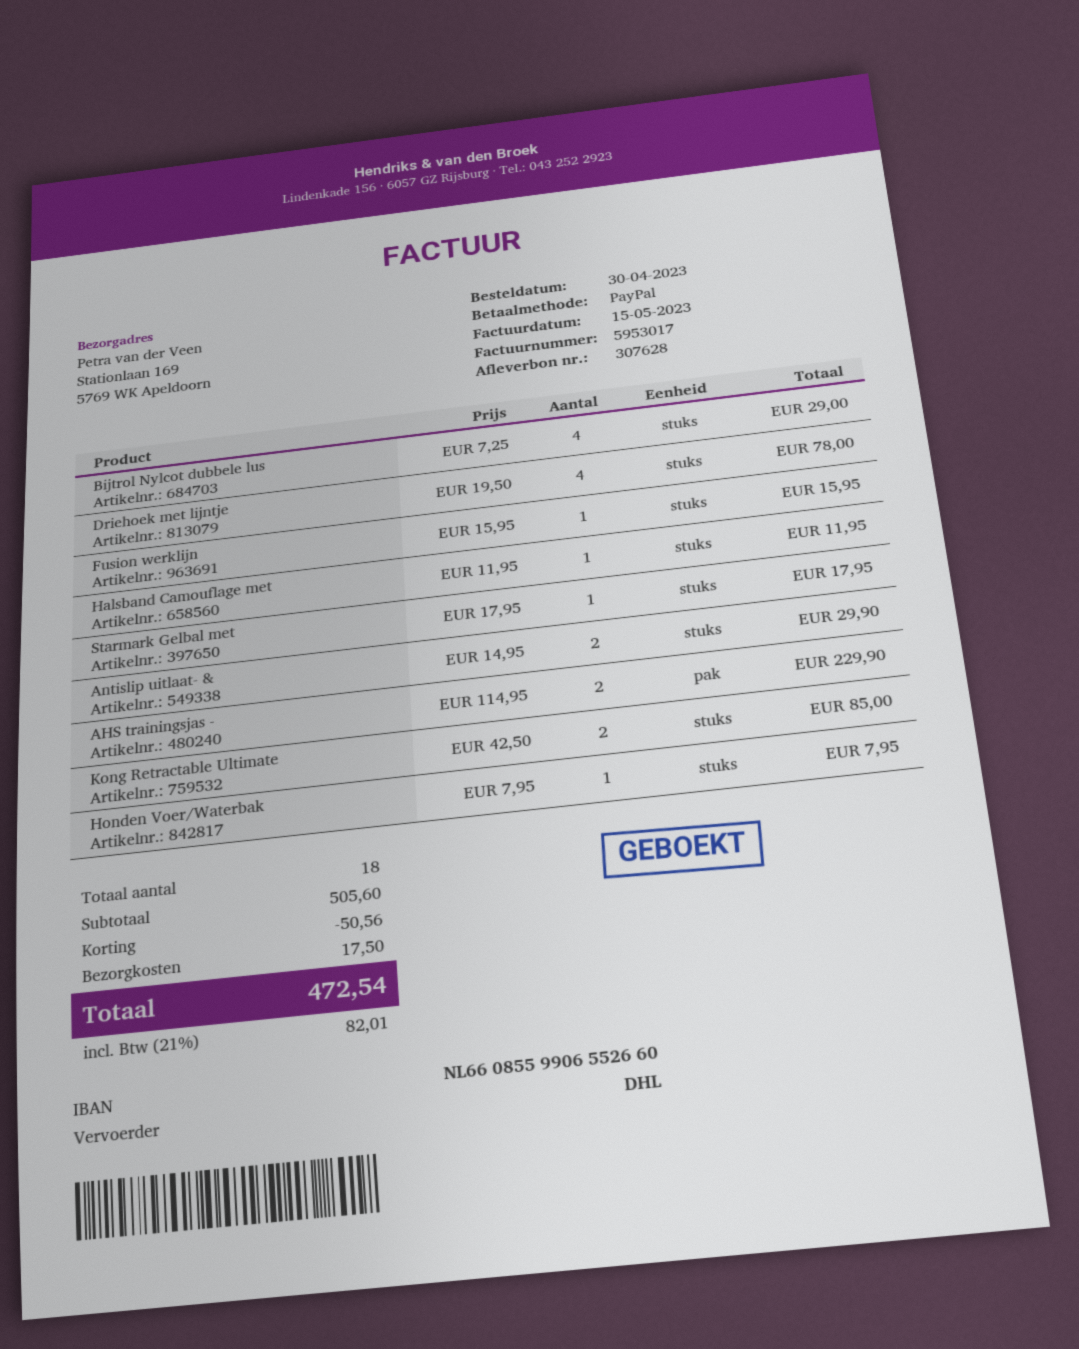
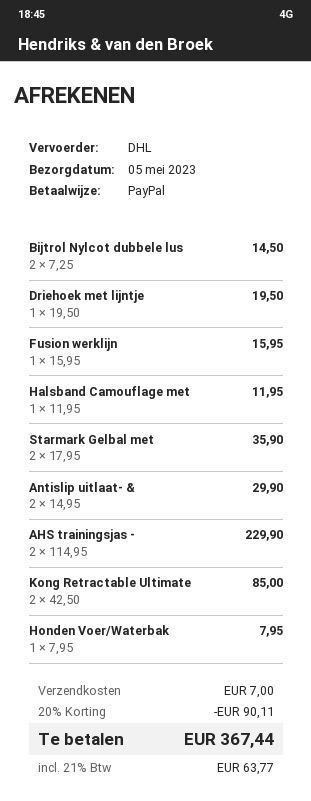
Bijtrol Nylcot dubbele lus: 4 x 7.25 = 29.00 -> 2 x 7.25 = 14.50
Driehoek met lijntje: 4 x 19.50 = 78.00 -> 1 x 19.50 = 19.50
Starmark Gelbal met: 1 x 17.95 = 17.95 -> 2 x 17.95 = 35.90
discount: 50.56 -> 90.11
shipping: 17.50 -> 7.00
tax: 21% = 82.01 -> 21% = 63.77
total: 472.54 -> 367.44

